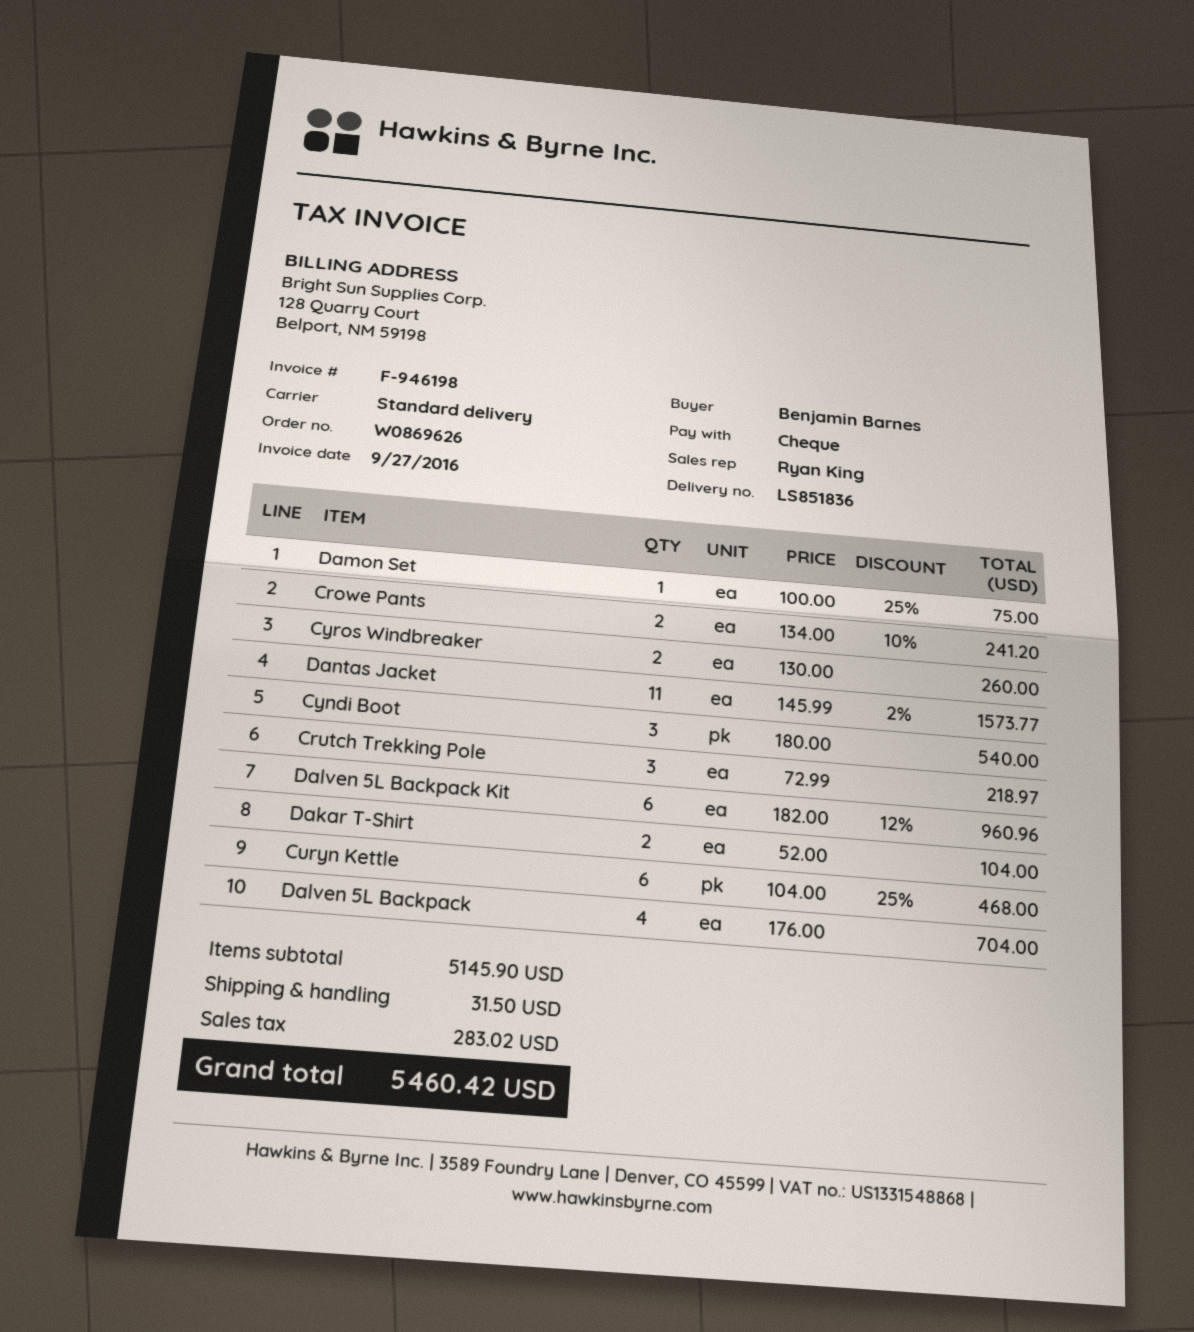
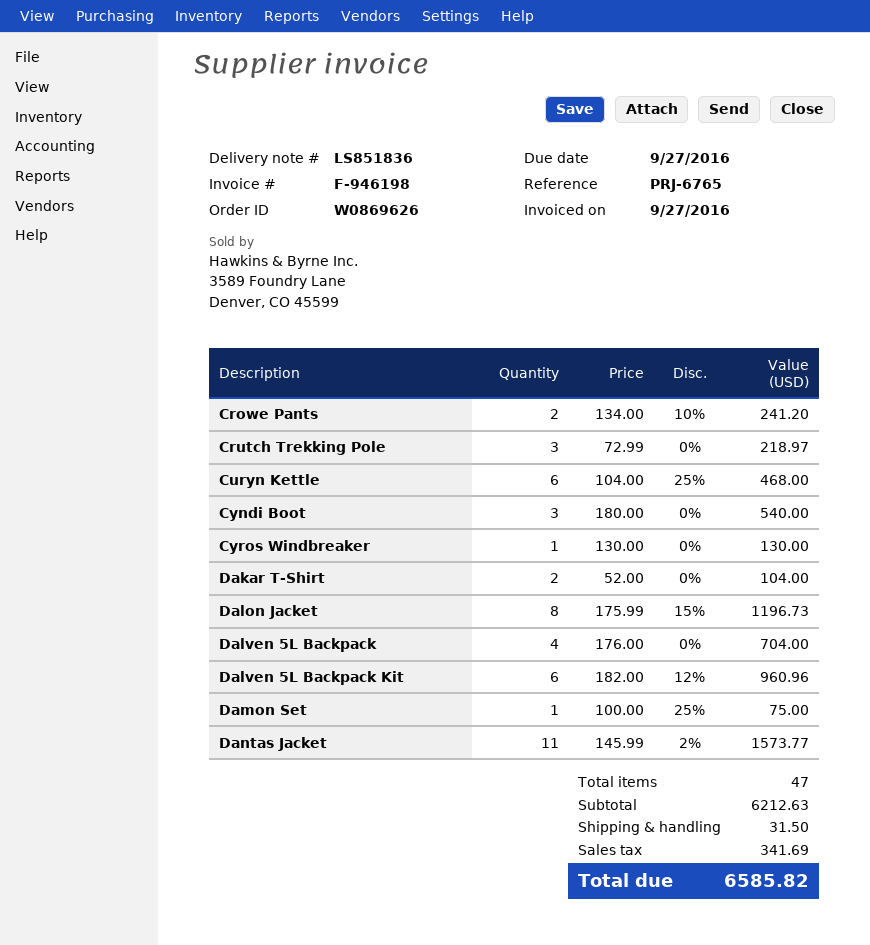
Cyros Windbreaker: 2 x 130.00 = 260.00 -> 1 x 130.00 = 130.00
Dalon Jacket: none -> 8 x 175.99 - 15% = 1196.73
subtotal: 5145.90 -> 6212.63
tax: 283.02 -> 341.69
total: 5460.42 -> 6585.82

